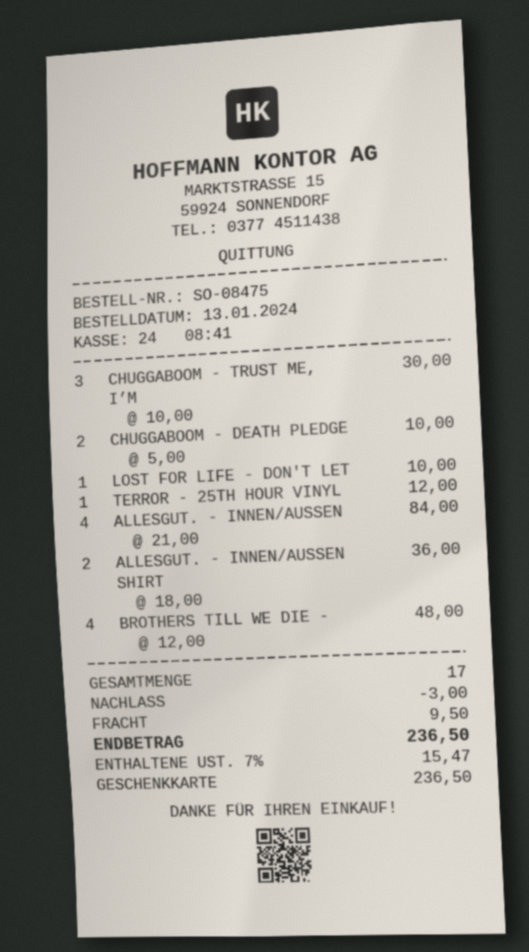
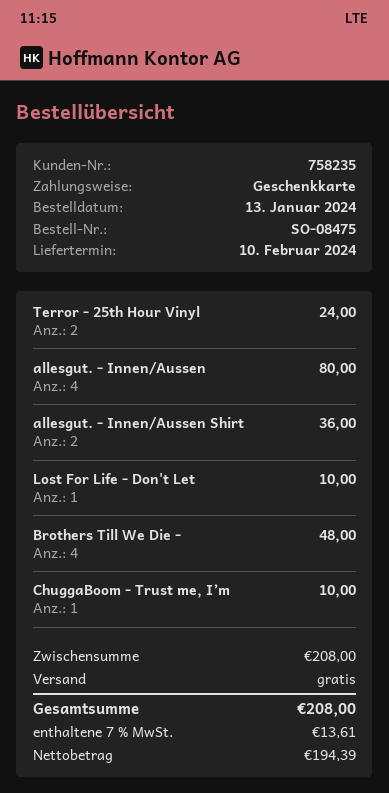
CHUGGABOOM - TRUST ME, I’M: 3 for 30.00 -> 1 for 10.00
CHUGGABOOM - DEATH PLEDGE: 2 for 10.00 -> none
TERROR - 25TH HOUR VINYL: 1 for 12.00 -> 2 for 24.00
ALLESGUT. - INNEN/AUSSEN: 4 for 84.00 -> 4 for 80.00
discount: 3.00 -> none
shipping: 9.50 -> 0.00
tax: 7% = 15.47 -> 7% = 13.61
total: 236.50 -> 208.00

